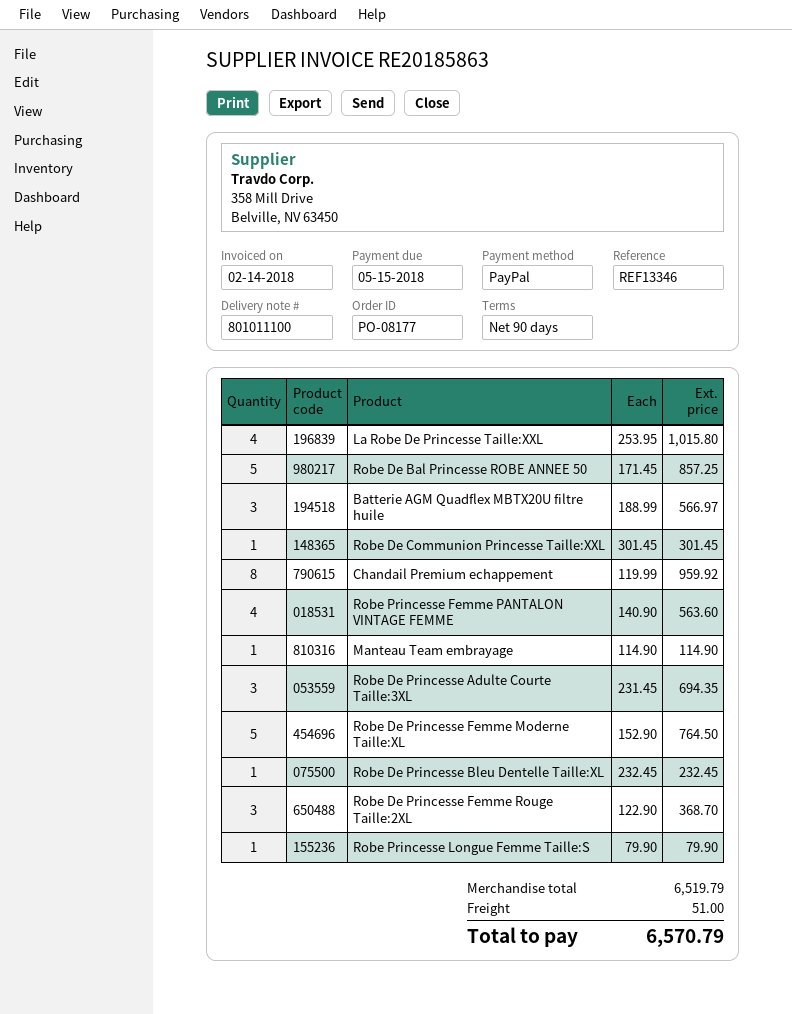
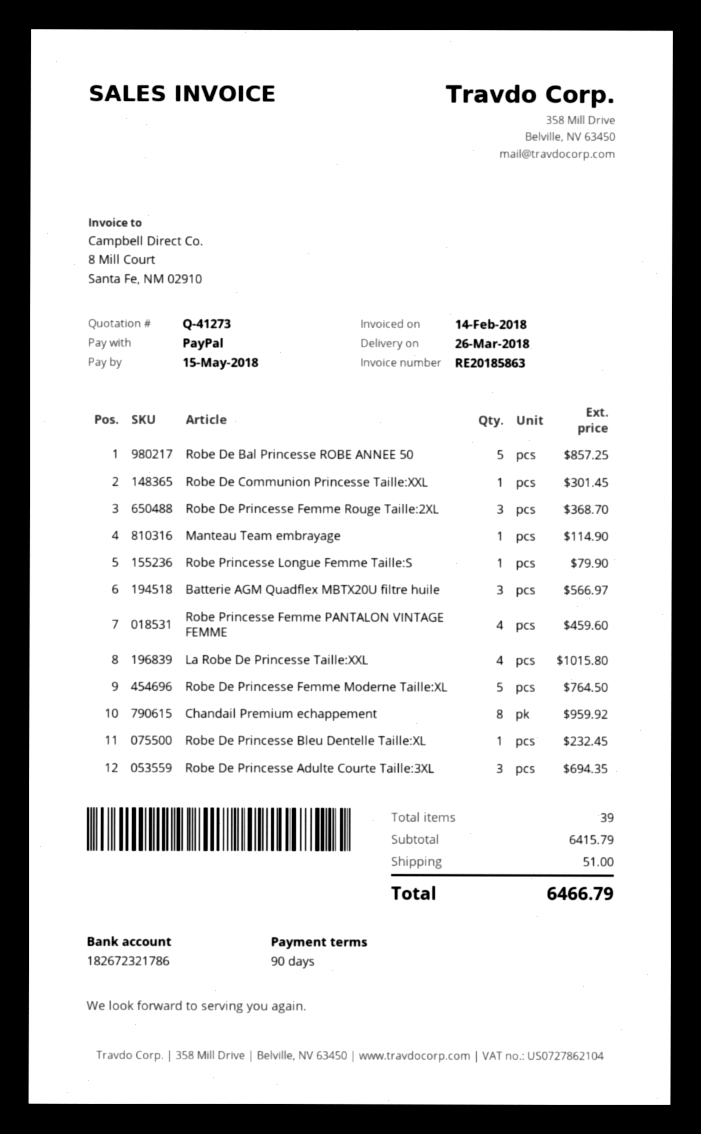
Robe Princesse Femme PANTALON VINTAGE FEMME: 4 for 563.60 -> 4 for 459.60
subtotal: 6519.79 -> 6415.79
total: 6570.79 -> 6466.79

